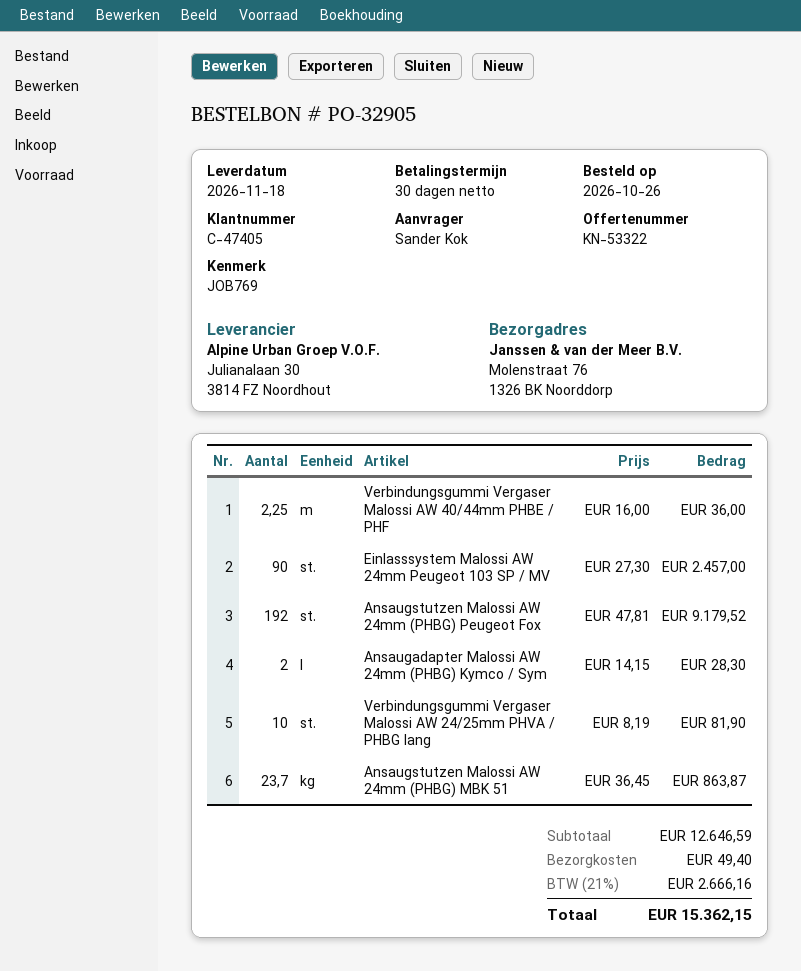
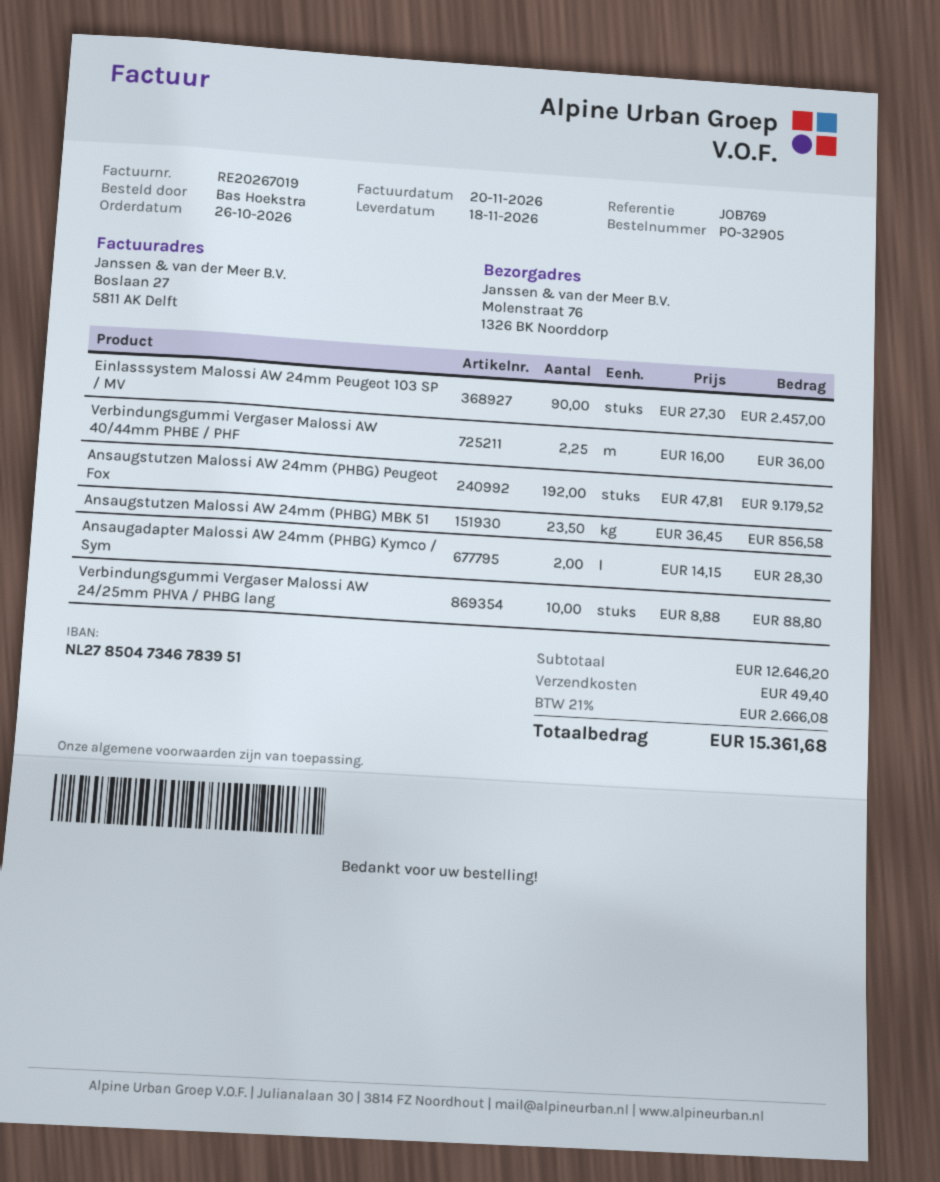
ordered by: Sander Kok -> Bas Hoekstra
Verbindungsgummi Vergaser Malossi AW 24/25mm PHVA / PHBG lang: 10 x 8.19 = 81.90 -> 10 x 8.88 = 88.80
Ansaugstutzen Malossi AW 24mm (PHBG) MBK 51: 23.7 x 36.45 = 863.87 -> 23.5 x 36.45 = 856.58
subtotal: 12646.59 -> 12646.20
tax: 21% = 2666.16 -> 21% = 2666.08
total: 15362.15 -> 15361.68

